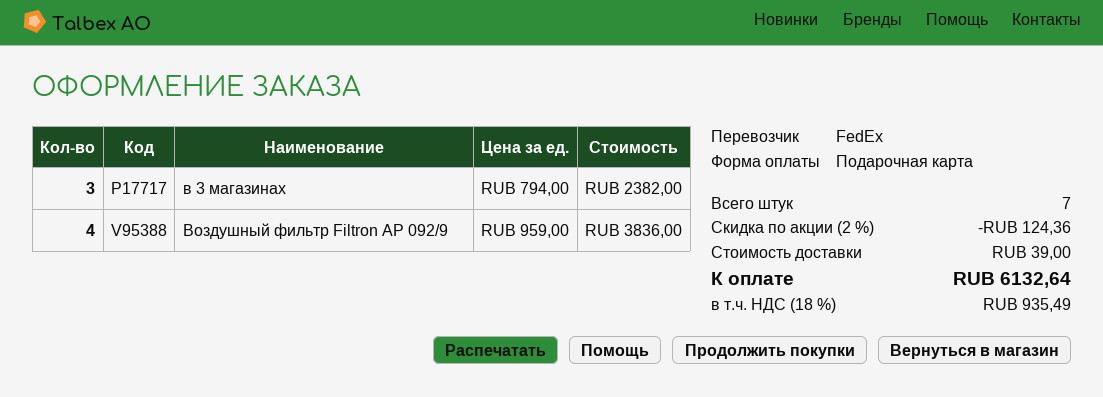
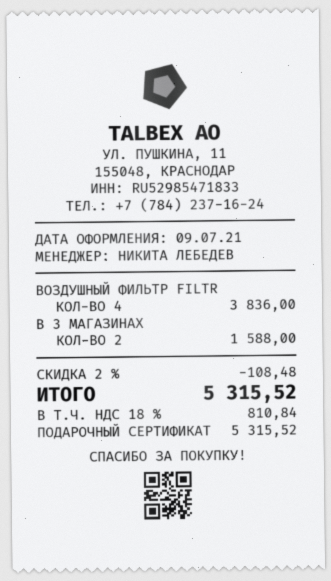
в 3 магазинах: 3 for 2382.00 -> 2 for 1588.00
discount: 2% = 124.36 -> 2% = 108.48
shipping: 39.00 -> none
tax: 18% = 935.49 -> 18% = 810.84
total: 6132.64 -> 5315.52

